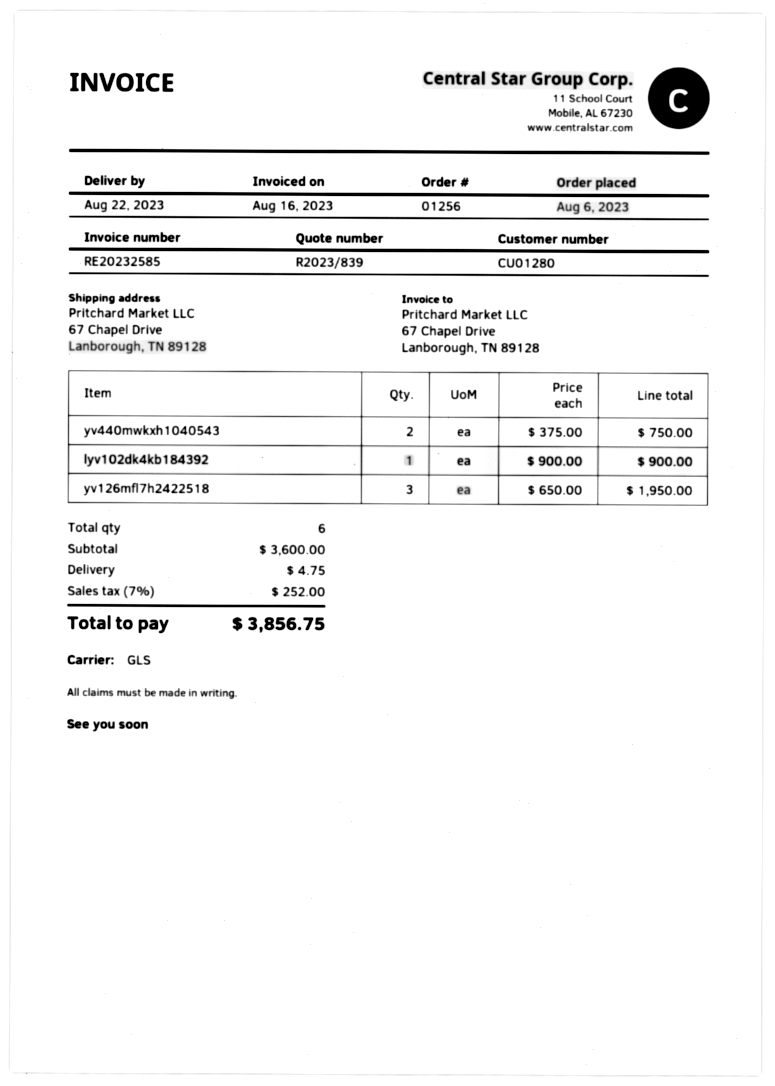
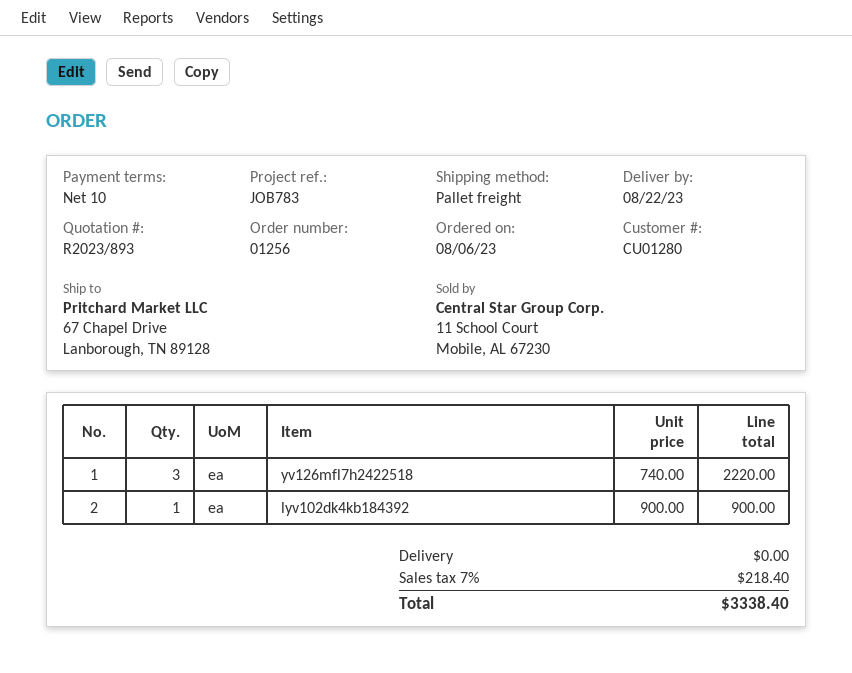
quote number: R2023/839 -> R2023/893
shipping method: GLS -> pallet freight
yv440mwkxh1040543: 2 x 375.00 = 750.00 -> none
yv126mfl7h2422518: 3 x 650.00 = 1950.00 -> 3 x 740.00 = 2220.00
shipping: 4.75 -> 0.00
tax: 7% = 252.00 -> 7% = 218.40
total: 3856.75 -> 3338.40

